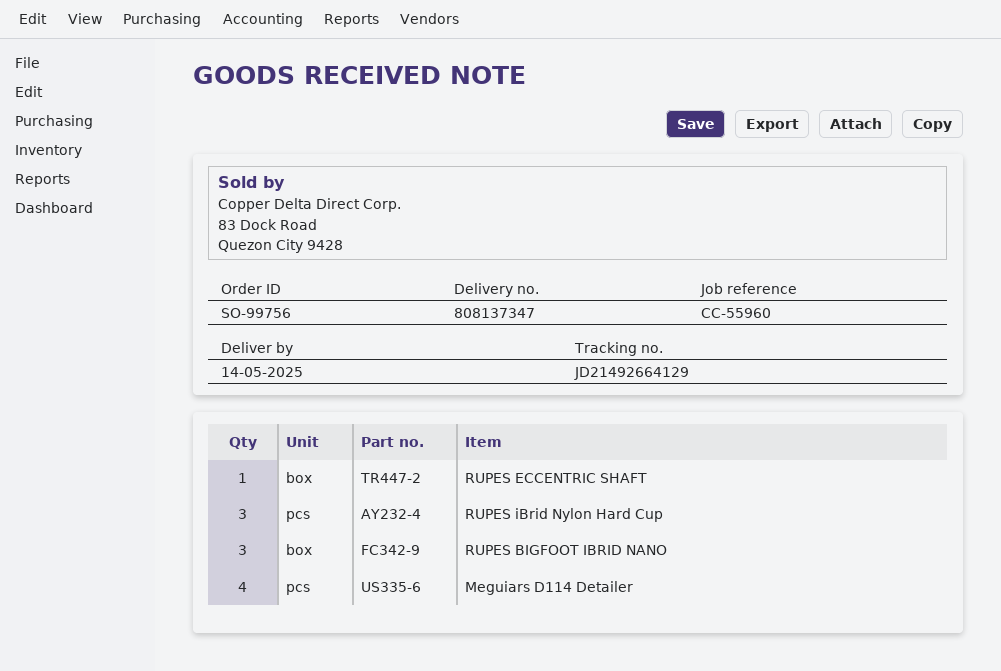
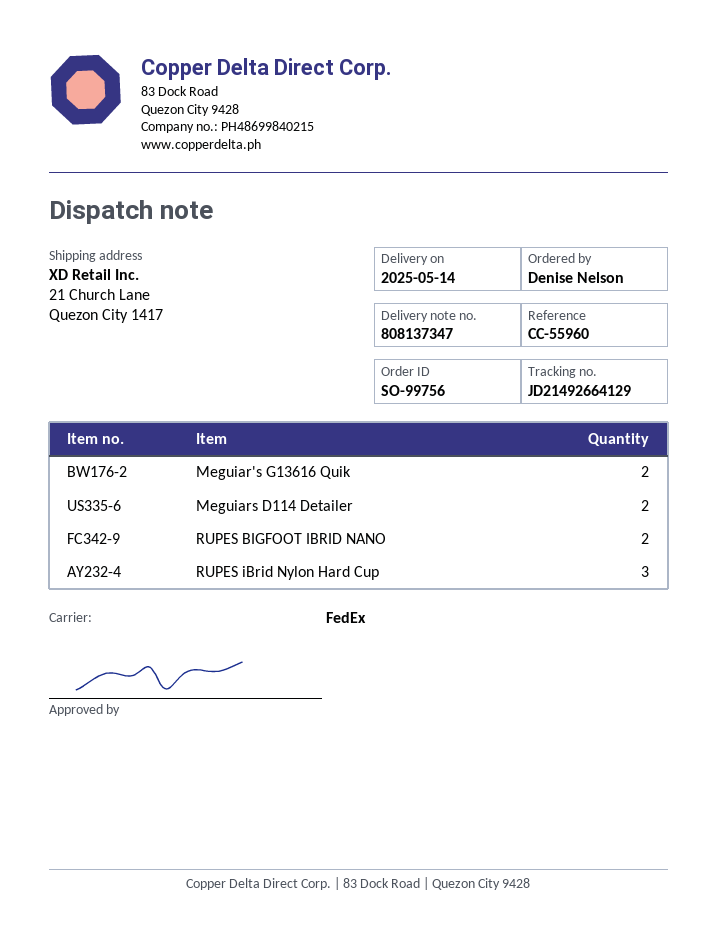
RUPES ECCENTRIC SHAFT: 1 -> none
RUPES BIGFOOT IBRID NANO: 3 -> 2
Meguiars D114 Detailer: 4 -> 2
Meguiar's G13616 Quik: none -> 2

